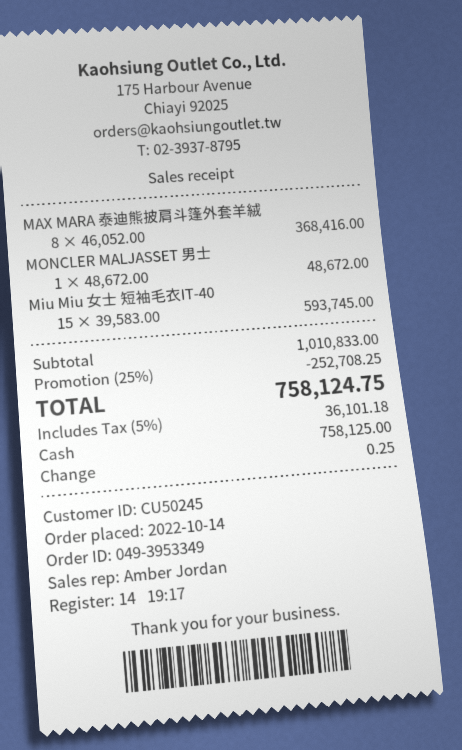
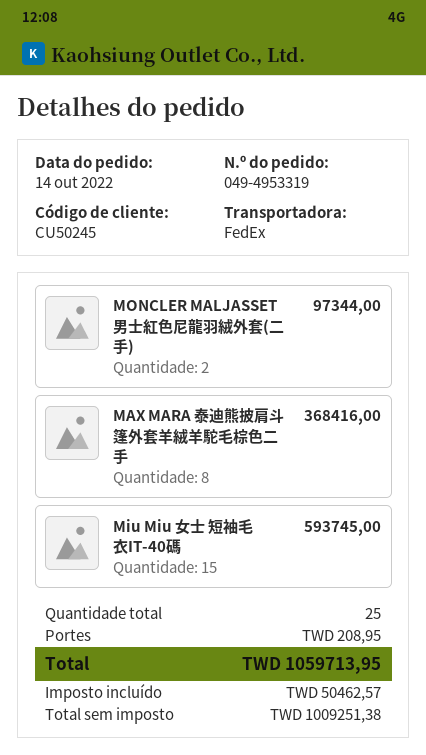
order number: 049-3953349 -> 049-4953319
MONCLER MALJASSET 男士: 1 for 48672.00 -> 2 for 97344.00
discount: 25% = 252708.25 -> none
shipping: none -> 208.95
tax: 36101.18 -> 50462.57
total: 758124.75 -> 1059713.95

